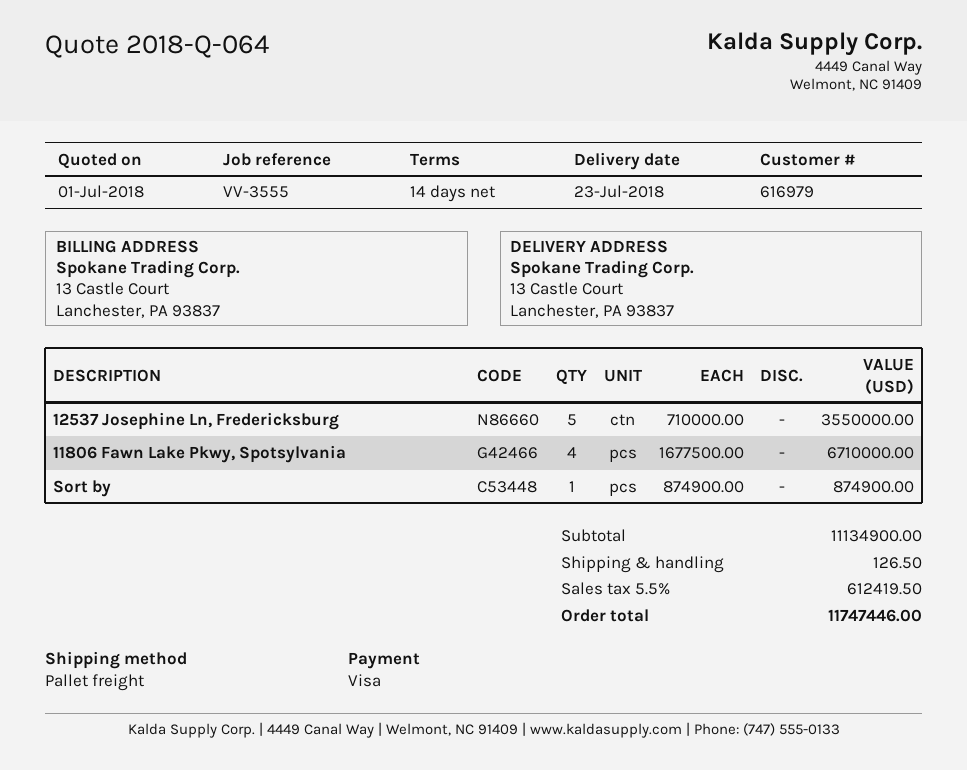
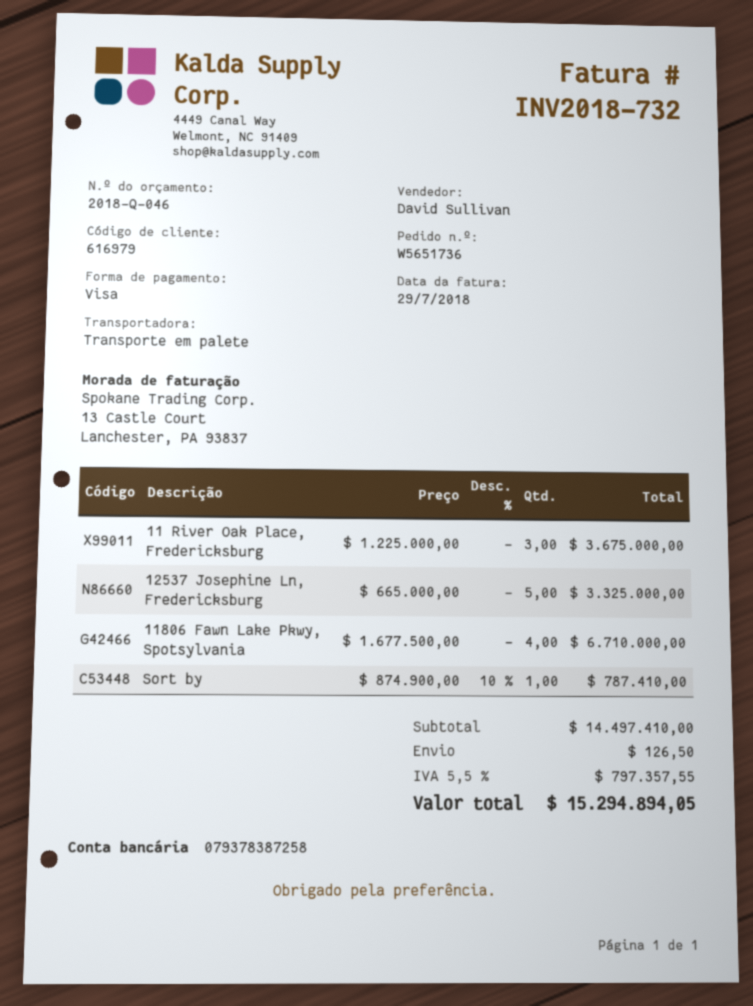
quote number: 2018-Q-064 -> 2018-Q-046
12537 Josephine Ln, Fredericksburg: 5 x 710000.00 = 3550000.00 -> 5 x 665000.00 = 3325000.00
Sort by: 1 x 874900.00 = 874900.00 -> 1 x 874900.00 - 10% = 787410.00
11 River Oak Place, Fredericksburg: none -> 3 x 1225000.00 = 3675000.00
subtotal: 11134900.00 -> 14497410.00
tax: 5.5% = 612419.50 -> 5.5% = 797357.55
total: 11747446.00 -> 15294894.05

